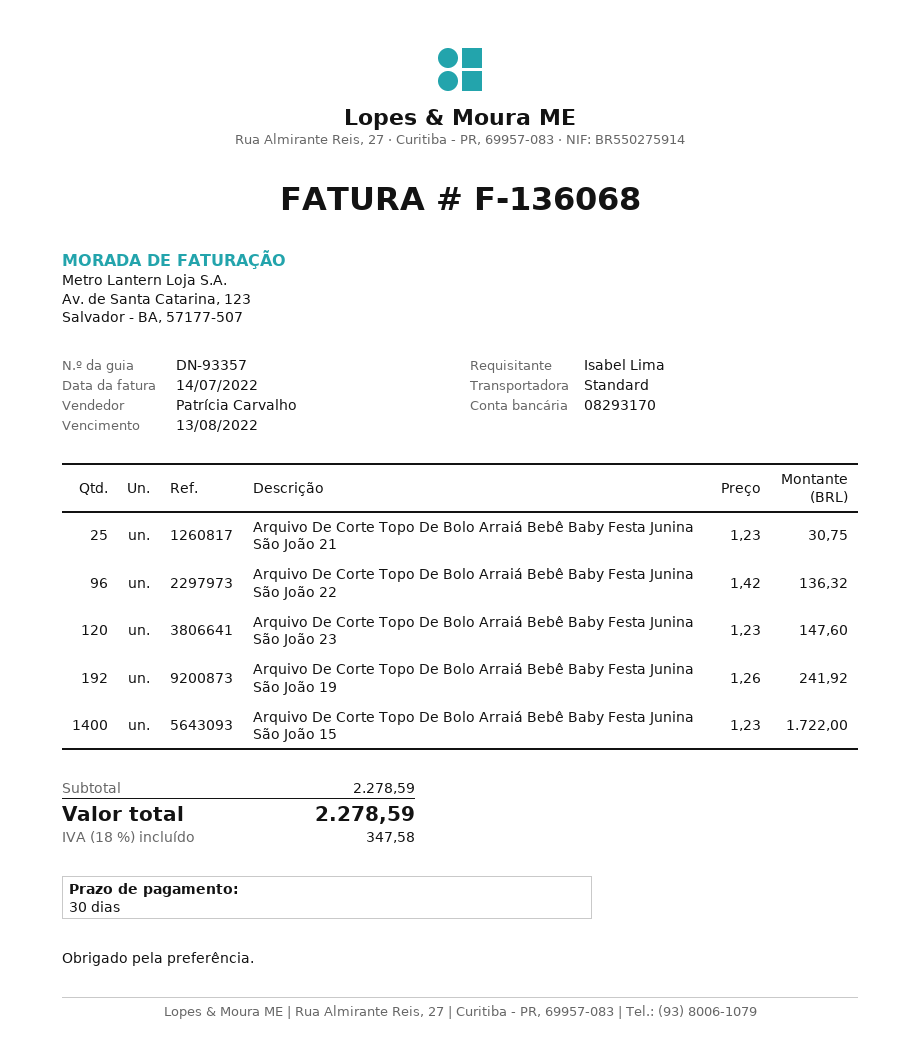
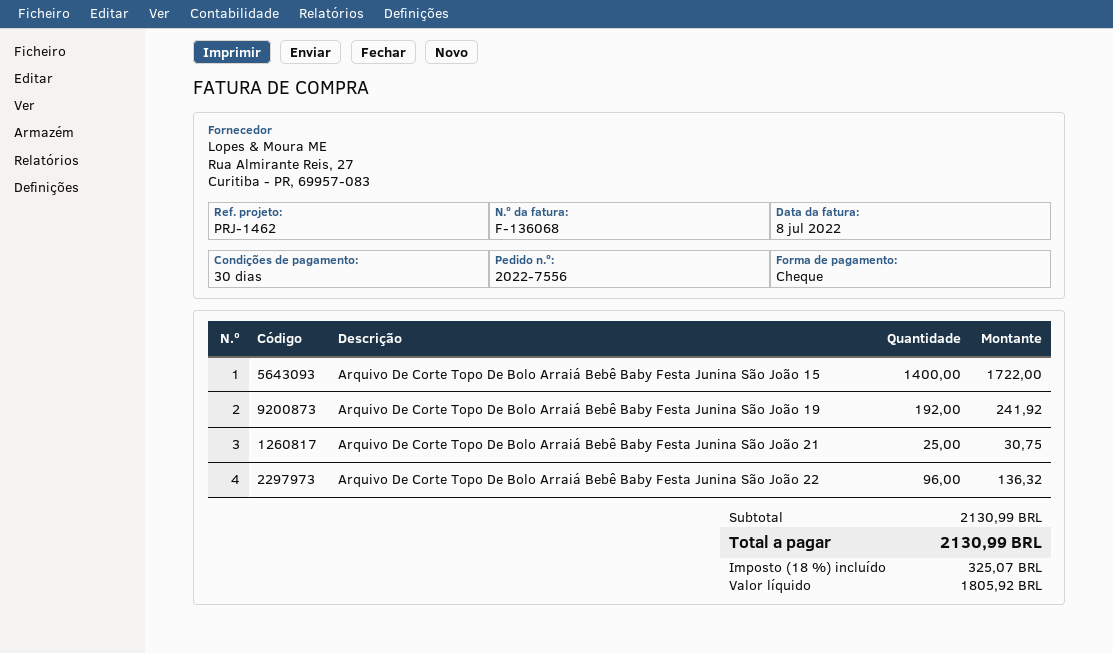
invoice date: 2022-07-14 -> 2022-07-08
Arquivo De Corte Topo De Bolo Arraiá Bebê Baby Festa Junina São João 23: 120 for 147.60 -> none
subtotal: 2278.59 -> 2130.99
tax: 18% = 347.58 -> 18% = 325.07
total: 2278.59 -> 2130.99

